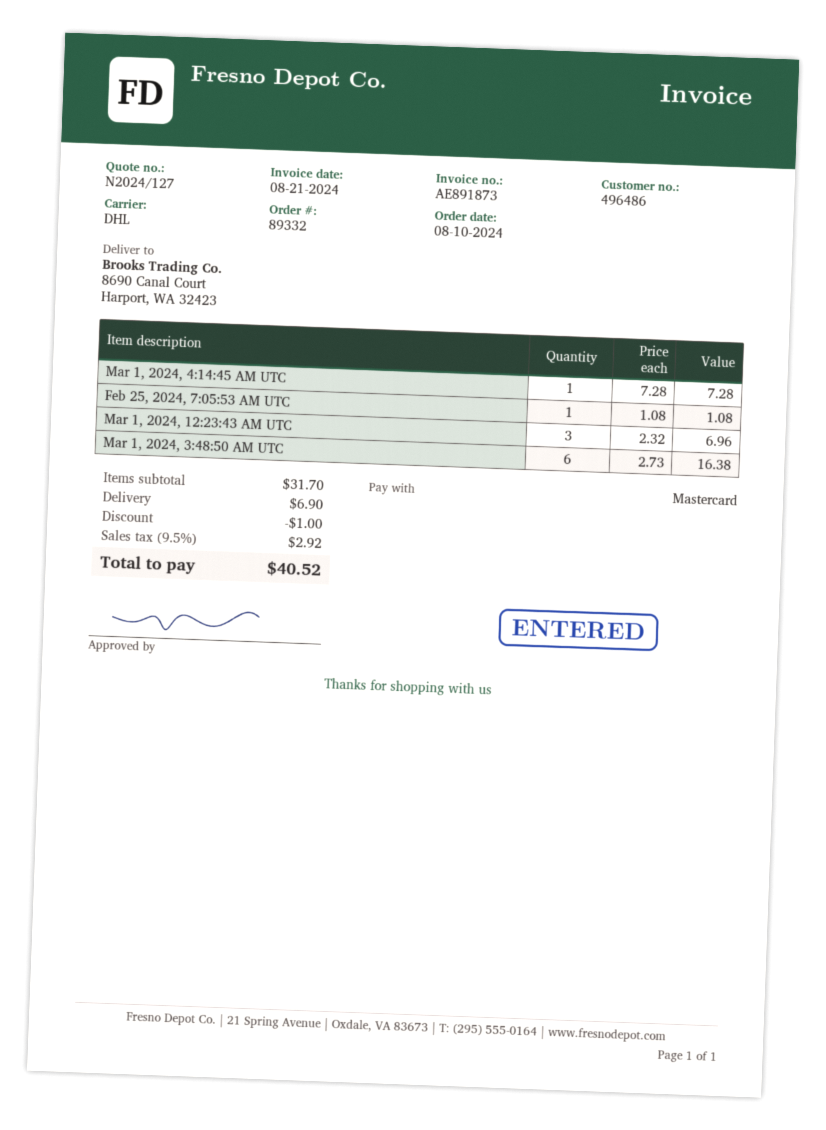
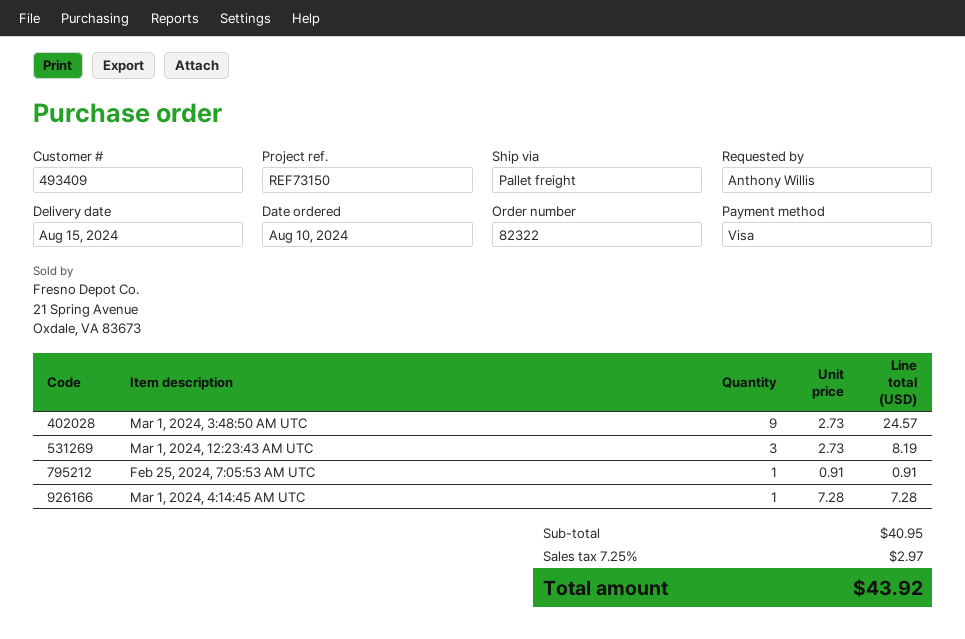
order number: 89332 -> 82322
customer number: 496486 -> 493409
payment method: Mastercard -> Visa
shipping method: DHL -> pallet freight
Feb 25, 2024, 7:05:53 AM UTC: 1 x 1.08 = 1.08 -> 1 x 0.91 = 0.91
Mar 1, 2024, 12:23:43 AM UTC: 3 x 2.32 = 6.96 -> 3 x 2.73 = 8.19
Mar 1, 2024, 3:48:50 AM UTC: 6 x 2.73 = 16.38 -> 9 x 2.73 = 24.57
subtotal: 31.70 -> 40.95
discount: 1.00 -> none
shipping: 6.90 -> none
tax: 9.5% = 2.92 -> 7.25% = 2.97
total: 40.52 -> 43.92

